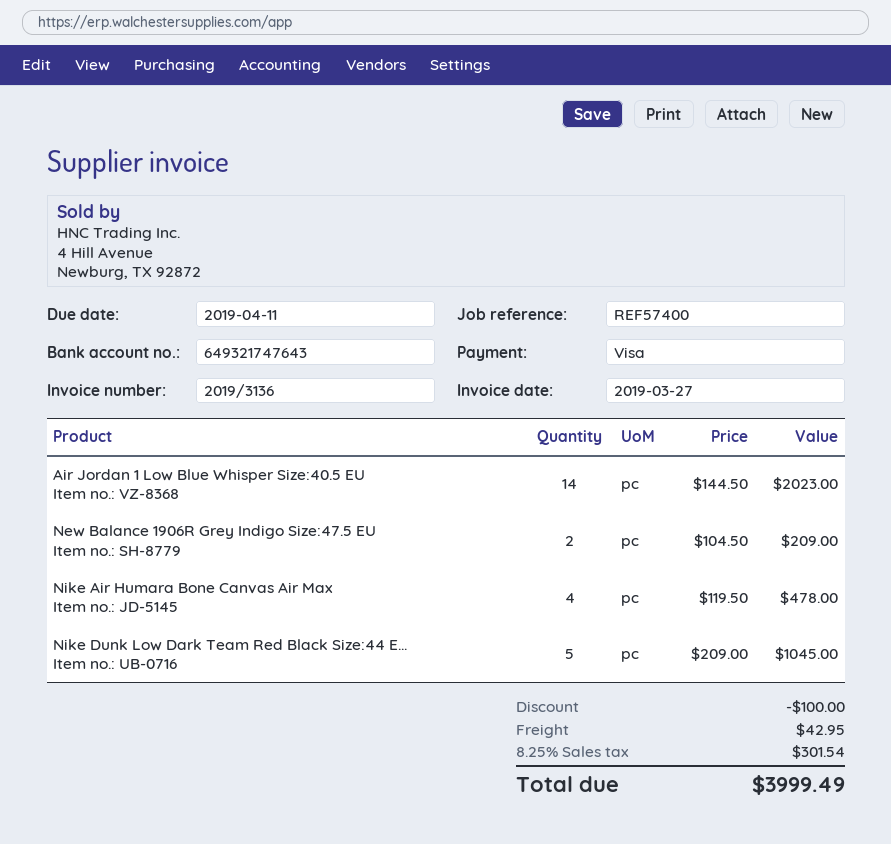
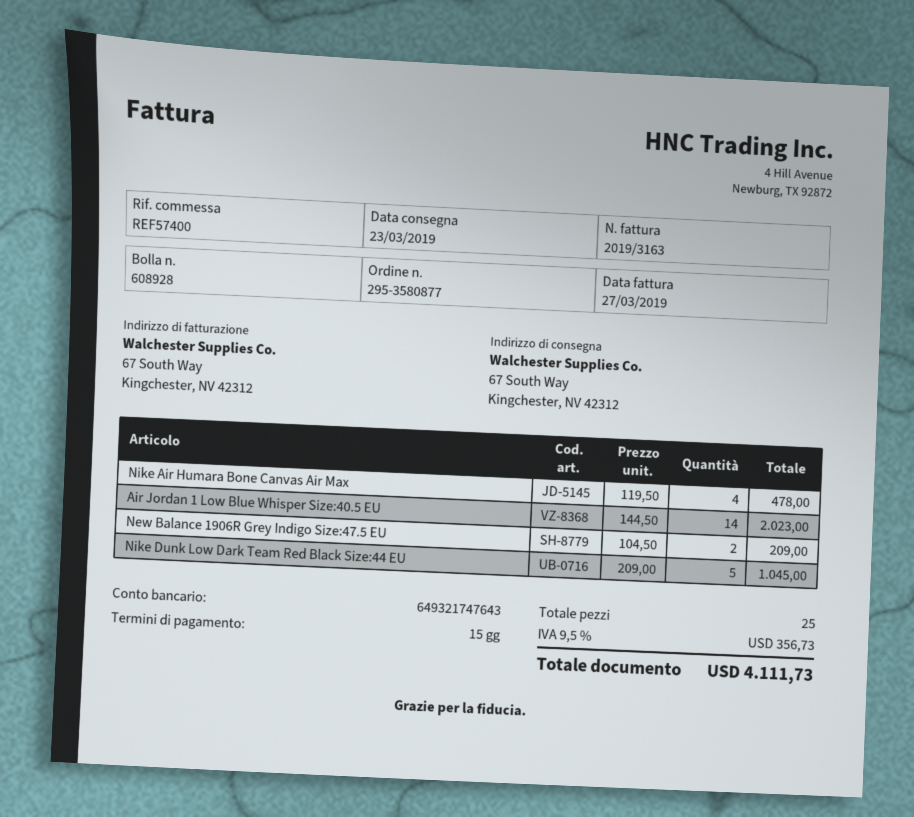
invoice number: 2019/3136 -> 2019/3163
discount: 100.00 -> none
shipping: 42.95 -> none
tax: 8.25% = 301.54 -> 9.5% = 356.73
total: 3999.49 -> 4111.73

